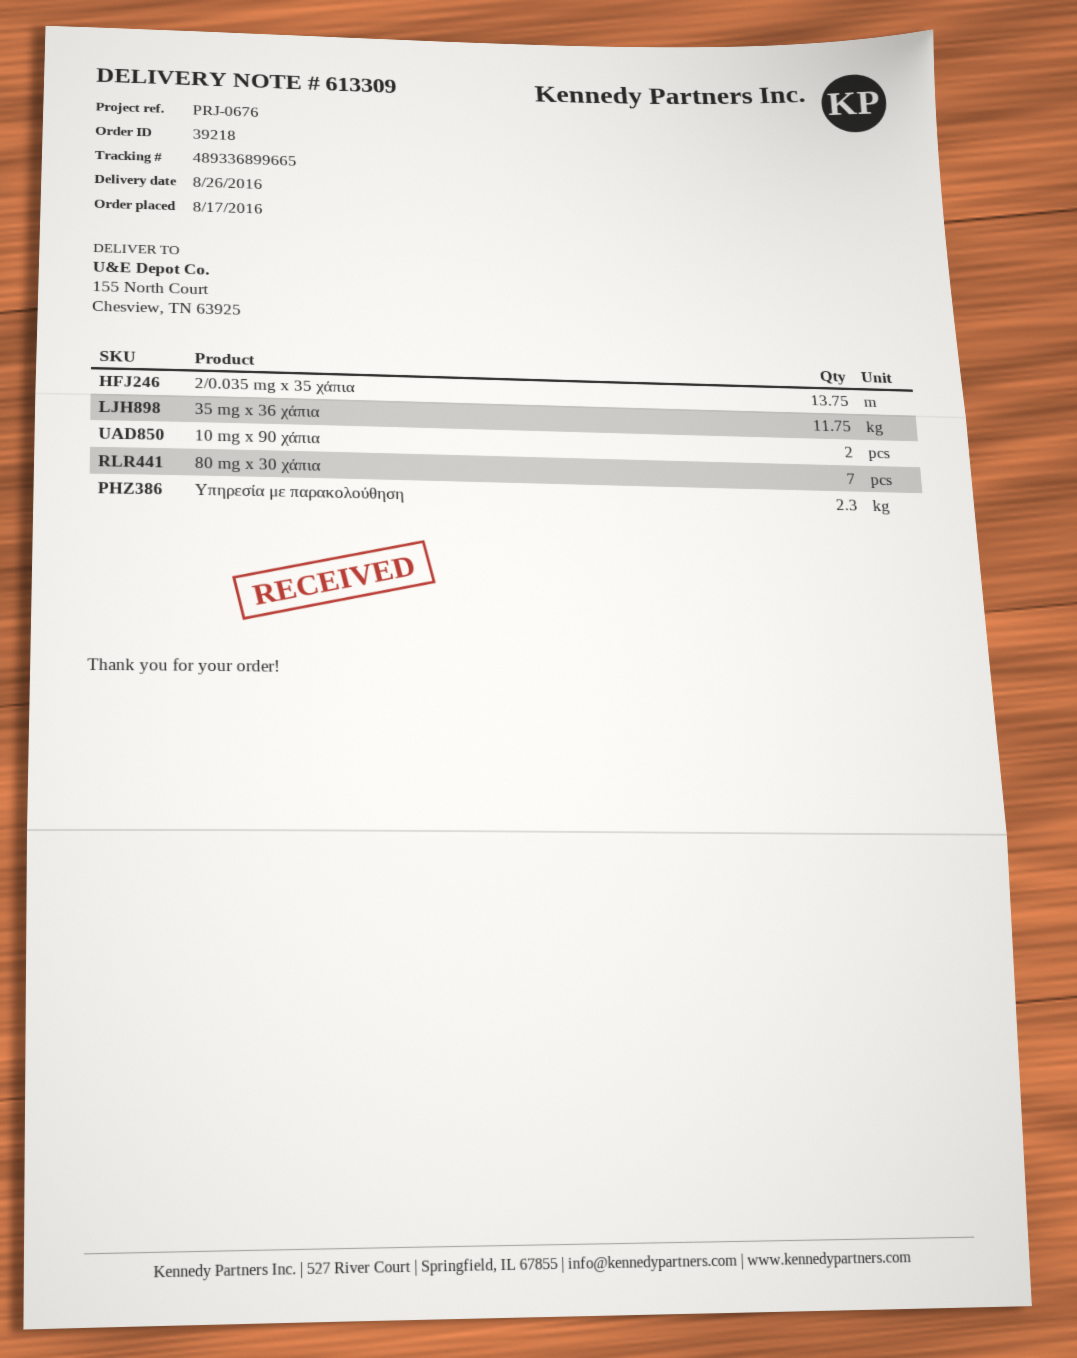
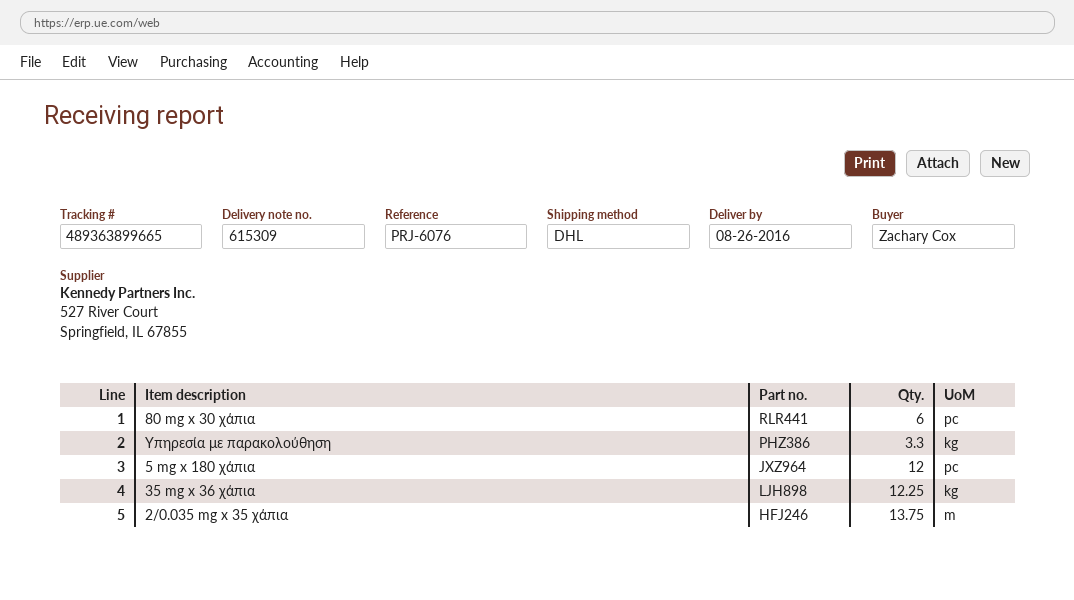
delivery note number: 613309 -> 615309
reference: PRJ-0676 -> PRJ-6076
tracking number: 489336899665 -> 489363899665
35 mg x 36 χάπια: 11.75 -> 12.25
10 mg x 90 χάπια: 2 -> none
80 mg x 30 χάπια: 7 -> 6
Υπηρεσία με παρακολούθηση: 2.3 -> 3.3
5 mg x 180 χάπια: none -> 12

